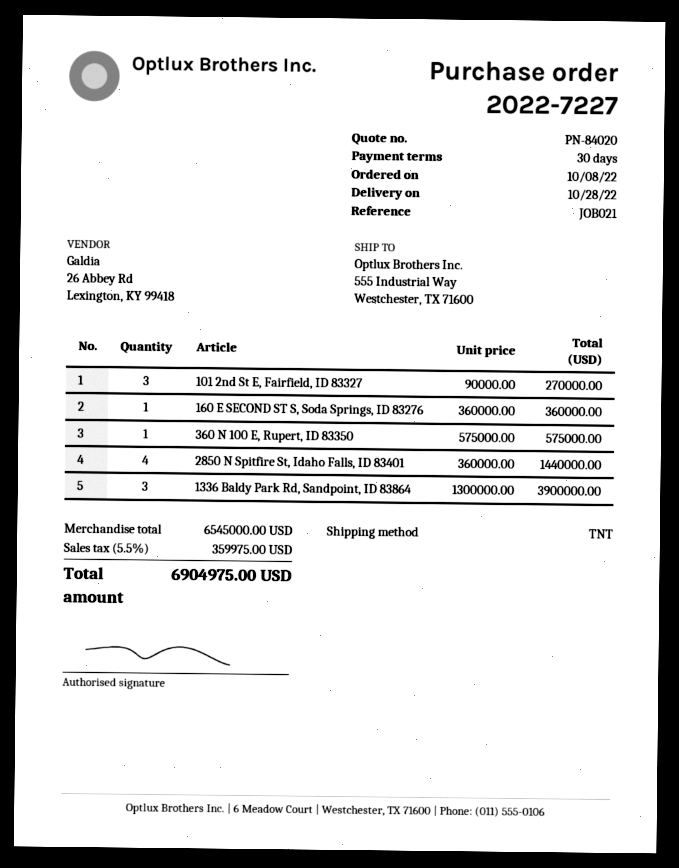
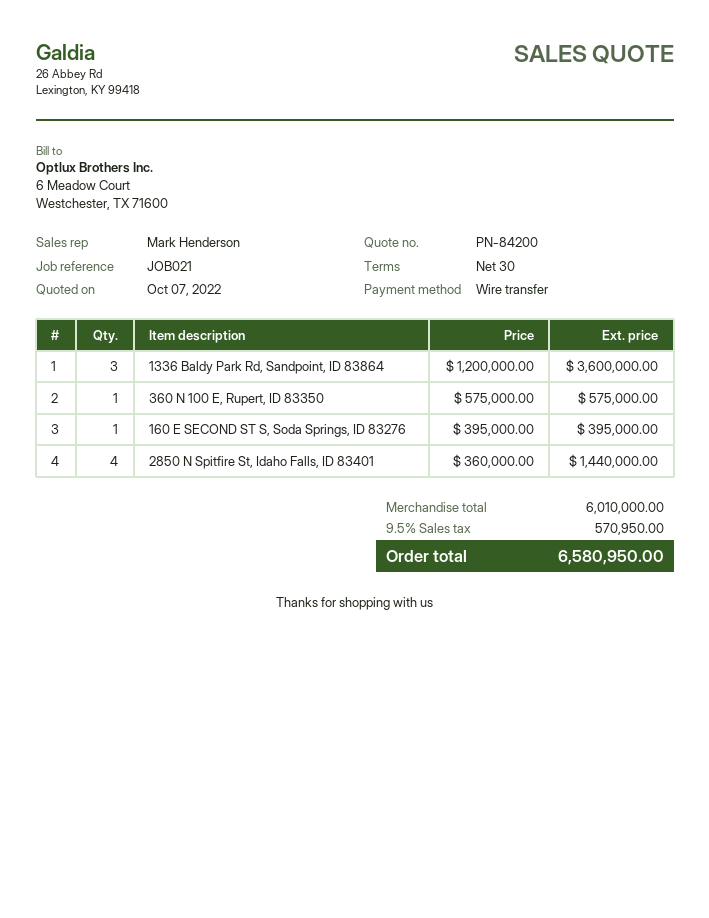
quote number: PN-84020 -> PN-84200
101 2nd St E, Fairfield, ID 83327: 3 x 90000.00 = 270000.00 -> none
160 E SECOND ST S, Soda Springs, ID 83276: 1 x 360000.00 = 360000.00 -> 1 x 395000.00 = 395000.00
1336 Baldy Park Rd, Sandpoint, ID 83864: 3 x 1300000.00 = 3900000.00 -> 3 x 1200000.00 = 3600000.00
subtotal: 6545000.00 -> 6010000.00
tax: 5.5% = 359975.00 -> 9.5% = 570950.00
total: 6904975.00 -> 6580950.00

